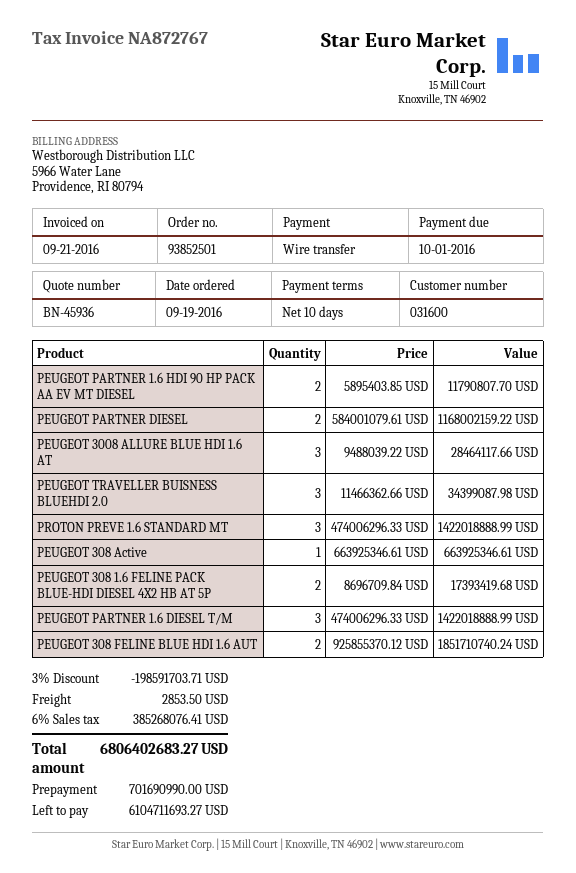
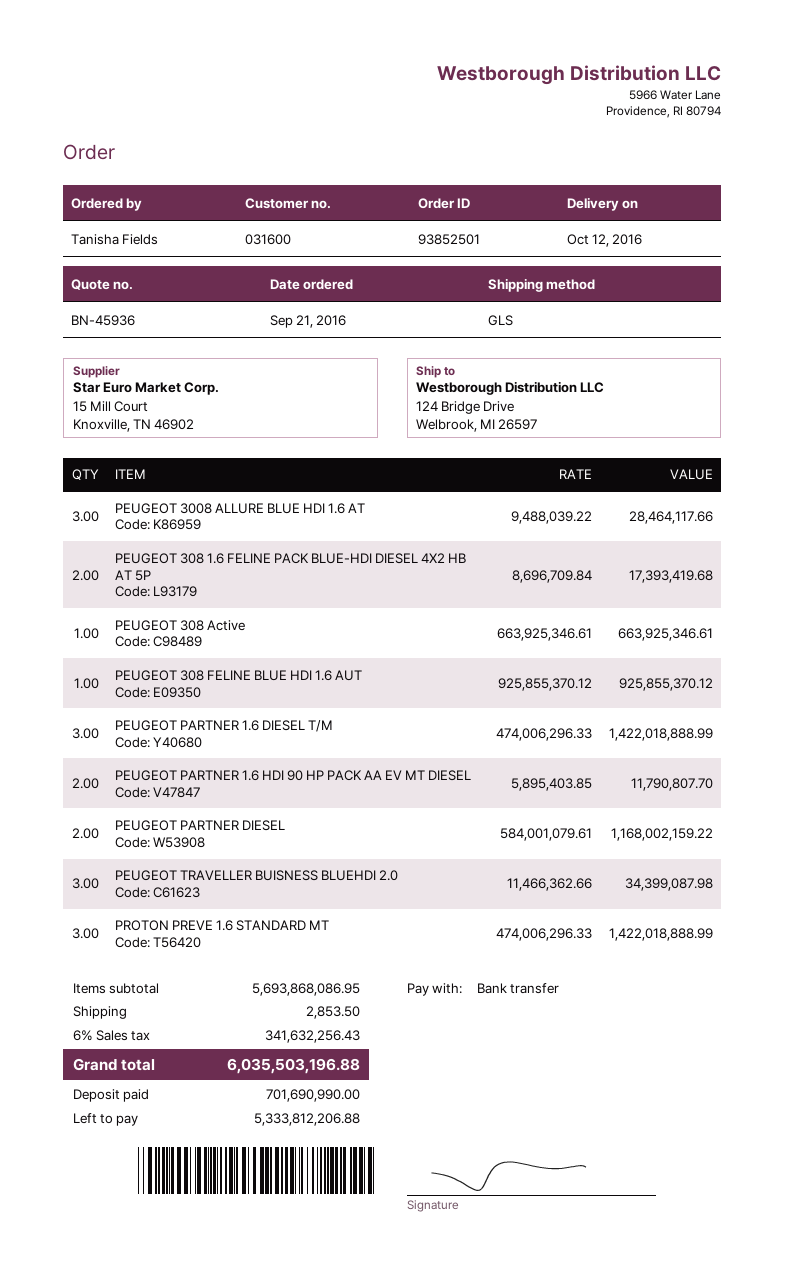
order date: 2016-09-19 -> 2016-09-21
PEUGEOT 308 FELINE BLUE HDI 1.6 AUT: 2 x 925855370.12 = 1851710740.24 -> 1 x 925855370.12 = 925855370.12
discount: 3% = 198591703.71 -> none
tax: 6% = 385268076.41 -> 6% = 341632256.43
total: 6806402683.27 -> 6035503196.88
balance: 6104711693.27 -> 5333812206.88

